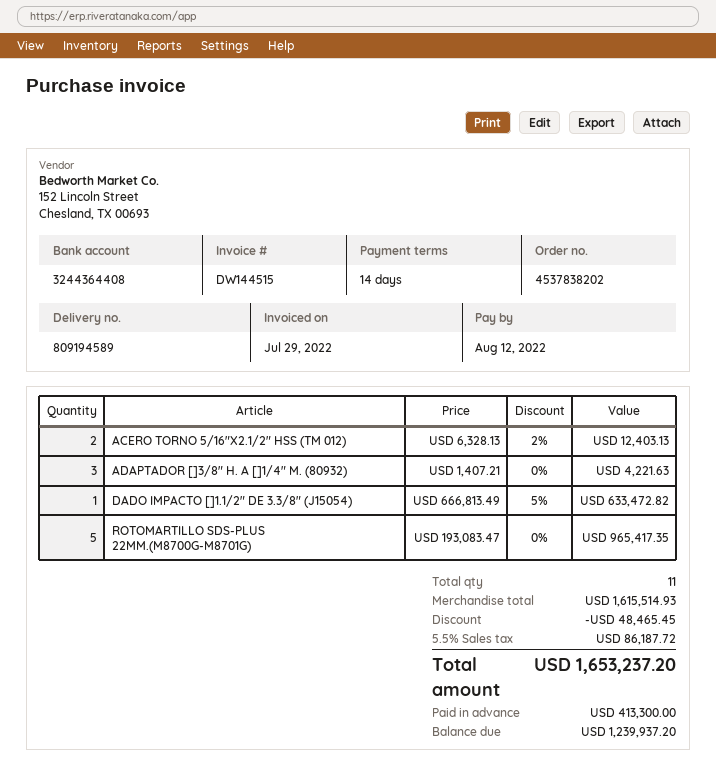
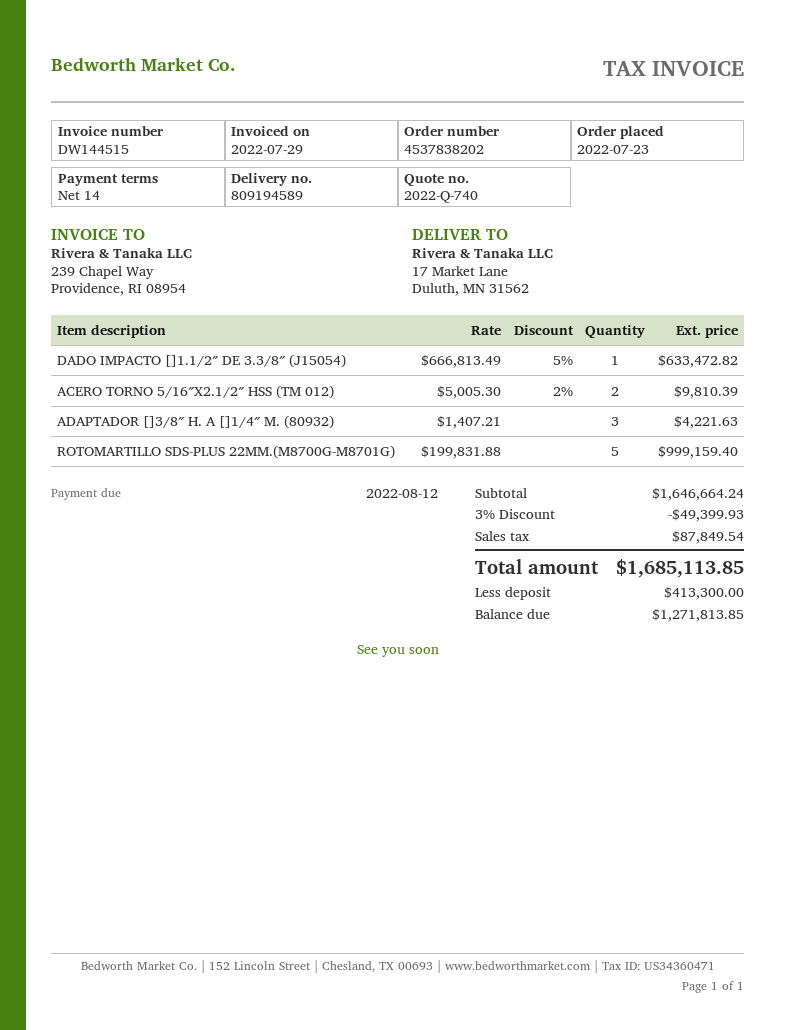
ACERO TORNO 5/16″X2.1/2″ HSS (TM 012): 2 x 6328.13 - 2% = 12403.13 -> 2 x 5005.30 - 2% = 9810.39
ROTOMARTILLO SDS-PLUS 22MM.(M8700G-M8701G): 5 x 193083.47 = 965417.35 -> 5 x 199831.88 = 999159.40
subtotal: 1615514.93 -> 1646664.24
discount: 48465.45 -> 49399.93
tax: 86187.72 -> 87849.54
total: 1653237.20 -> 1685113.85
balance: 1239937.20 -> 1271813.85

